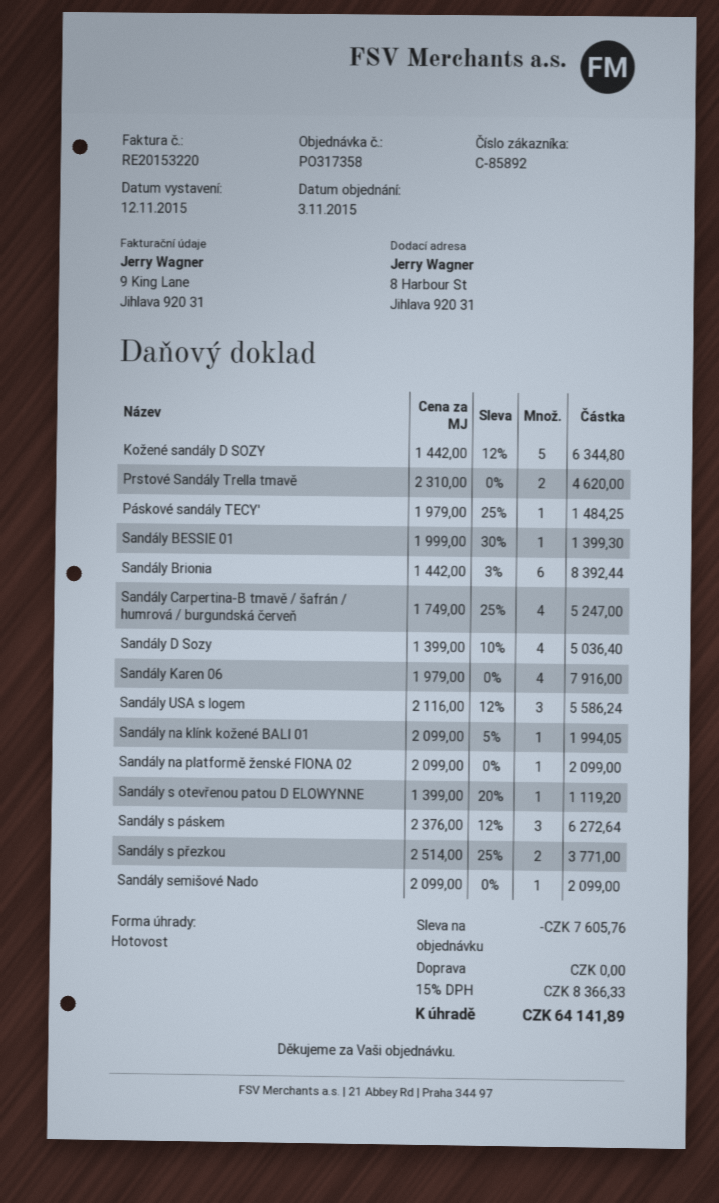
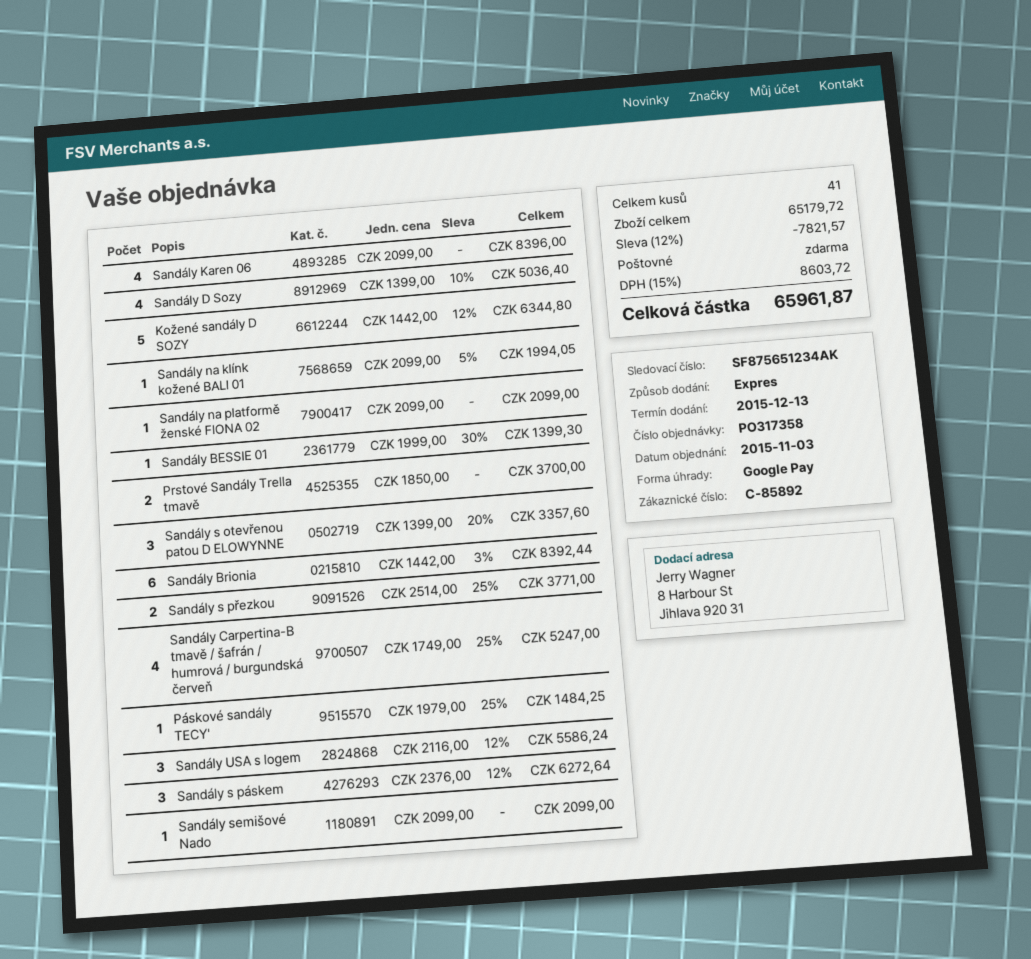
payment method: cash -> Google Pay
Prstové Sandály Trella tmavě: 2 x 2310.00 = 4620.00 -> 2 x 1850.00 = 3700.00
Sandály Karen 06: 4 x 1979.00 = 7916.00 -> 4 x 2099.00 = 8396.00
Sandály s otevřenou patou D ELOWYNNE: 1 x 1399.00 - 20% = 1119.20 -> 3 x 1399.00 - 20% = 3357.60
discount: 7605.76 -> 7821.57
tax: 15% = 8366.33 -> 15% = 8603.72
total: 64141.89 -> 65961.87

